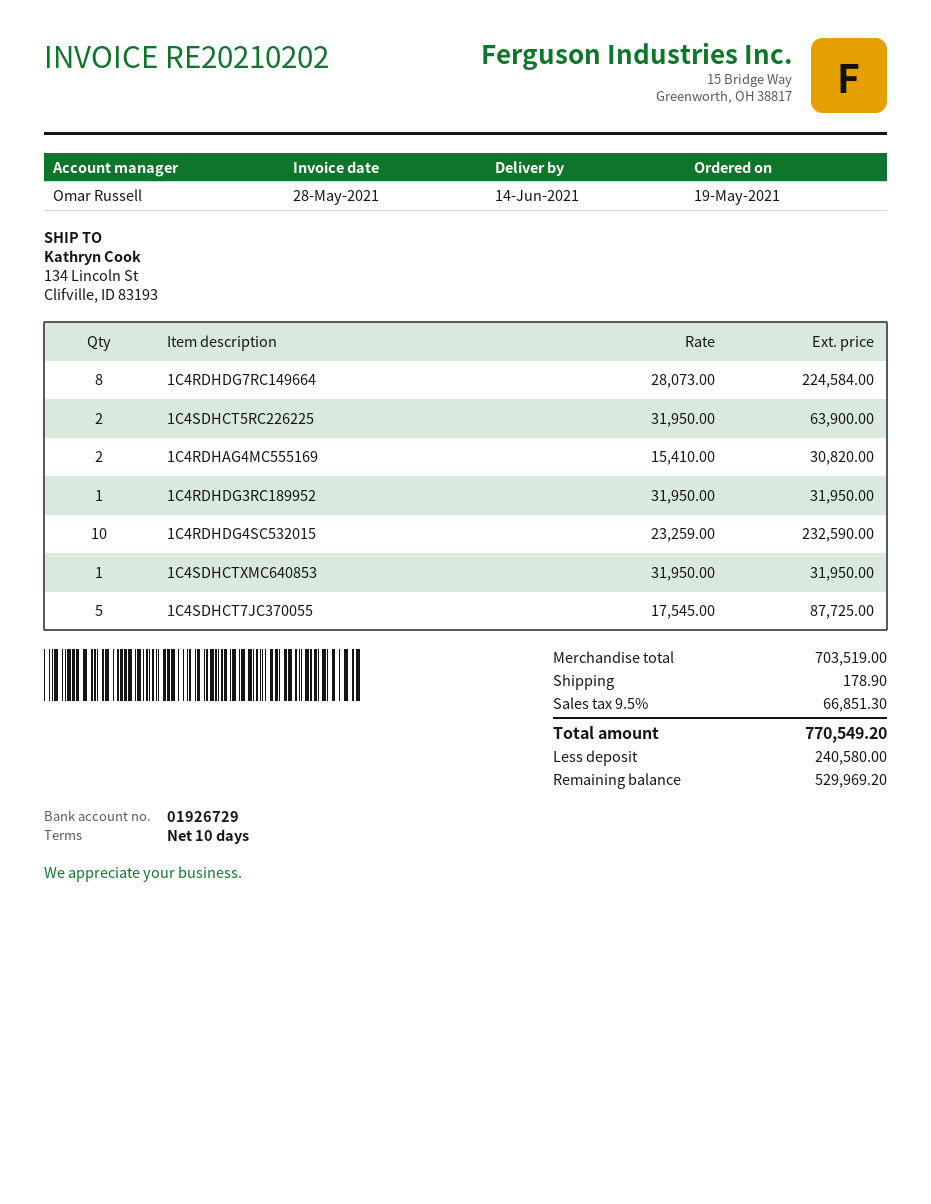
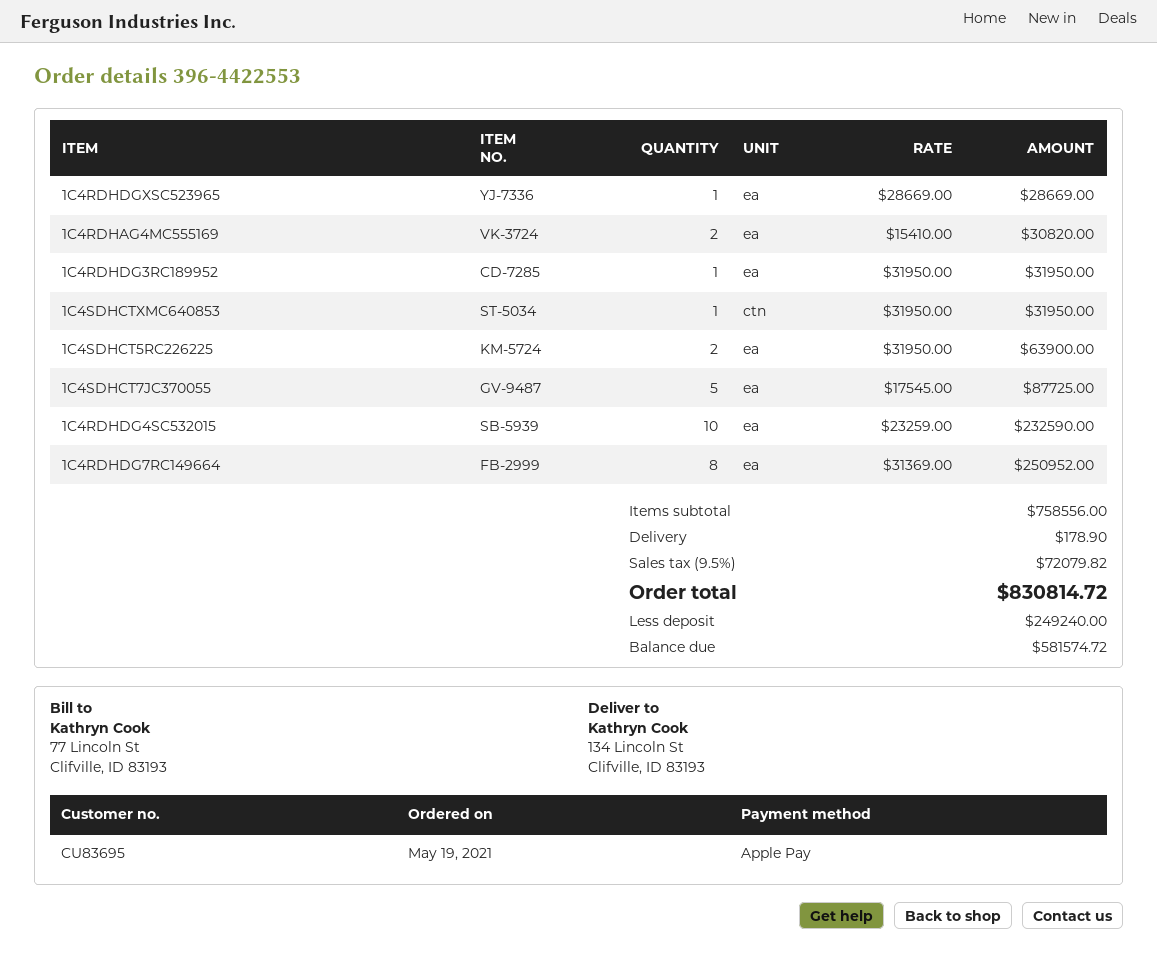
1C4RDHDG7RC149664: 8 x 28073.00 = 224584.00 -> 8 x 31369.00 = 250952.00
1C4RDHDGXSC523965: none -> 1 x 28669.00 = 28669.00
subtotal: 703519.00 -> 758556.00
tax: 9.5% = 66851.30 -> 9.5% = 72079.82
total: 770549.20 -> 830814.72
deposit: 240580.00 -> 249240.00
balance: 529969.20 -> 581574.72

